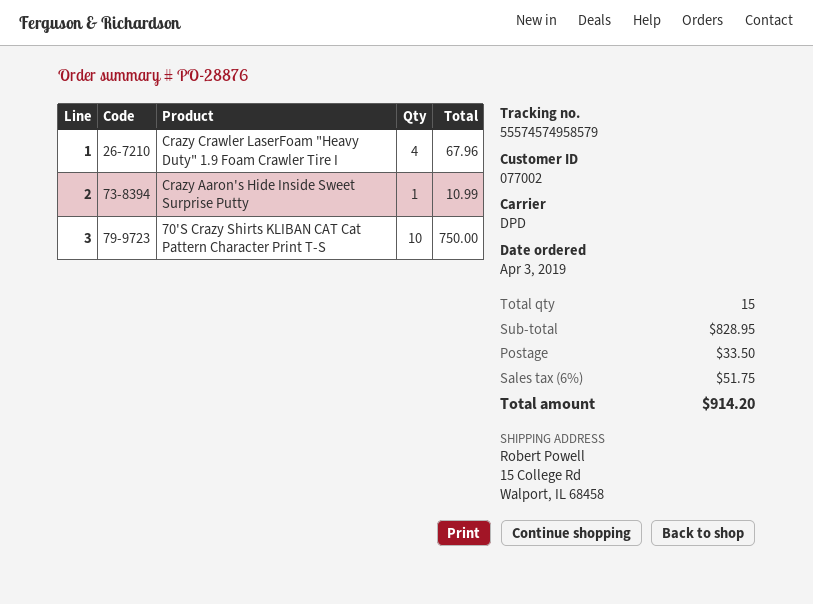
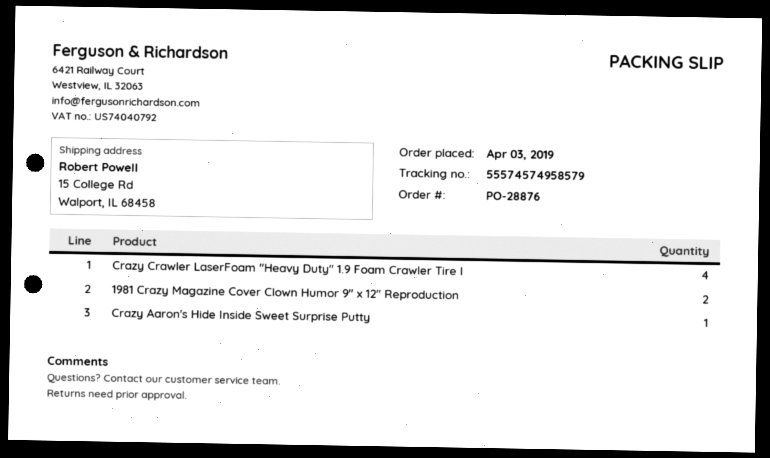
70'S Crazy Shirts KLIBAN CAT Cat Pattern Character Print T-S: 10 -> none
1981 Crazy Magazine Cover Clown Humor 9" x 12" Reproduction: none -> 2

